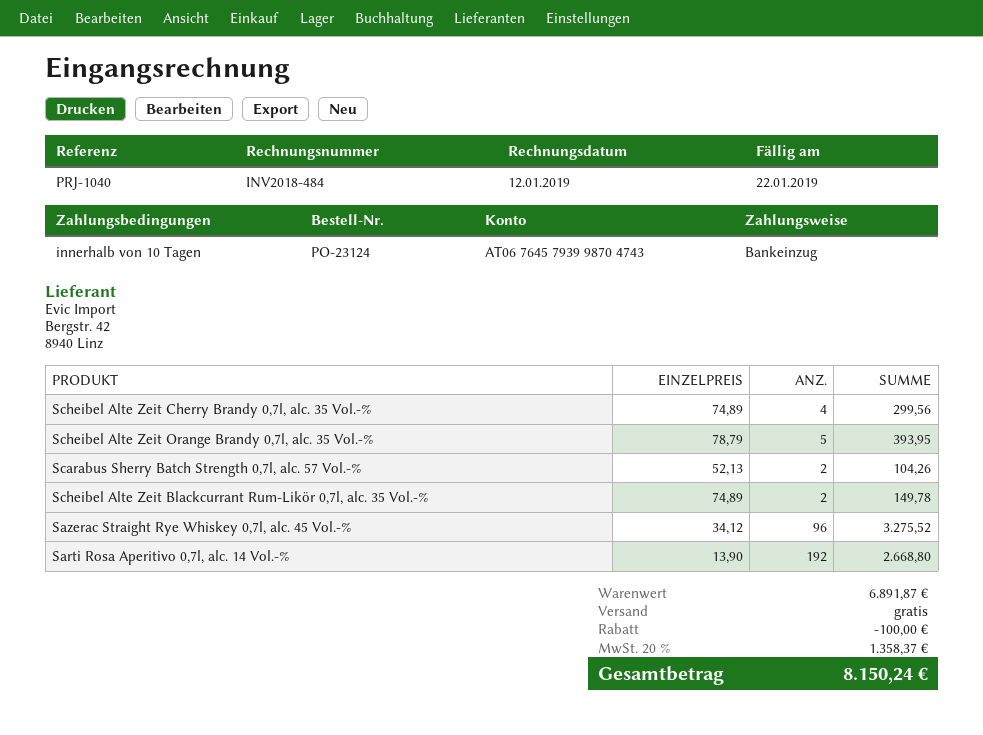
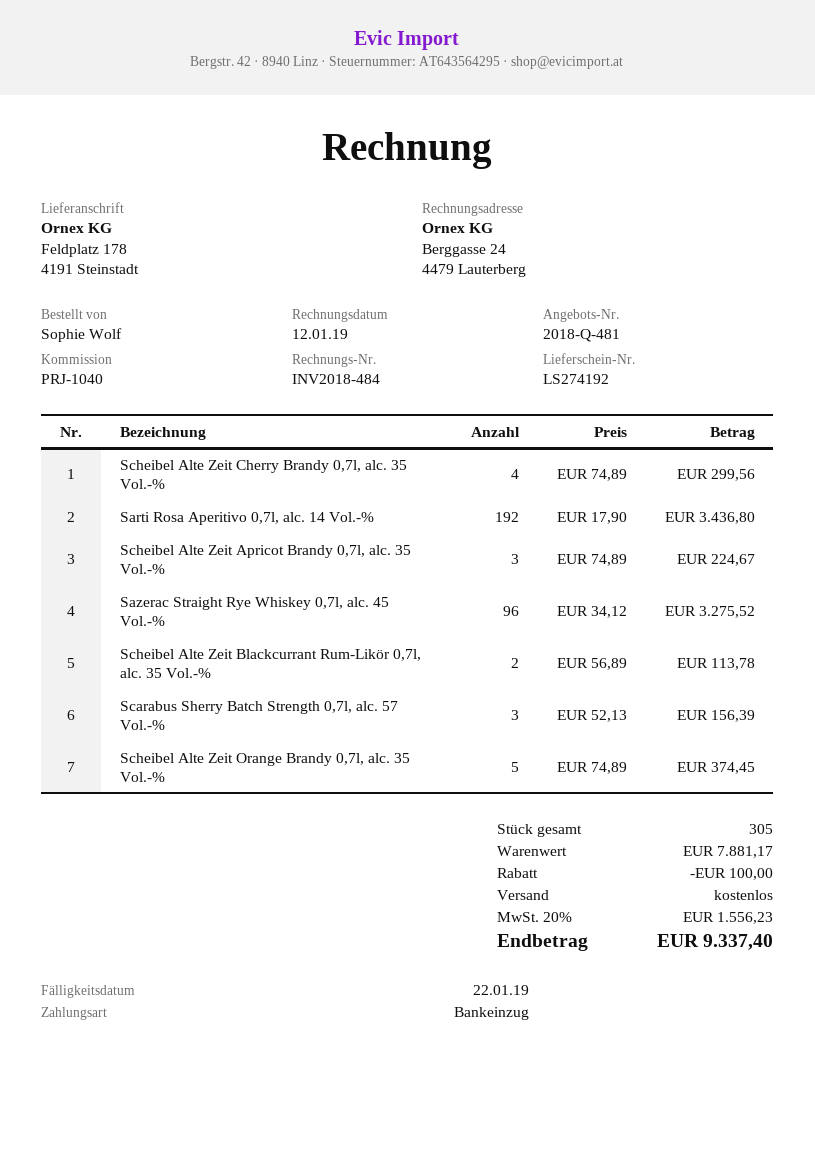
Scheibel Alte Zeit Orange Brandy 0,7l, alc. 35 Vol.-%: 5 x 78.79 = 393.95 -> 5 x 74.89 = 374.45
Scarabus Sherry Batch Strength 0,7l, alc. 57 Vol.-%: 2 x 52.13 = 104.26 -> 3 x 52.13 = 156.39
Scheibel Alte Zeit Blackcurrant Rum-Likör 0,7l, alc. 35 Vol.-%: 2 x 74.89 = 149.78 -> 2 x 56.89 = 113.78
Sarti Rosa Aperitivo 0,7l, alc. 14 Vol.-%: 192 x 13.90 = 2668.80 -> 192 x 17.90 = 3436.80
Scheibel Alte Zeit Apricot Brandy 0,7l, alc. 35 Vol.-%: none -> 3 x 74.89 = 224.67
subtotal: 6891.87 -> 7881.17
tax: 20% = 1358.37 -> 20% = 1556.23
total: 8150.24 -> 9337.40

